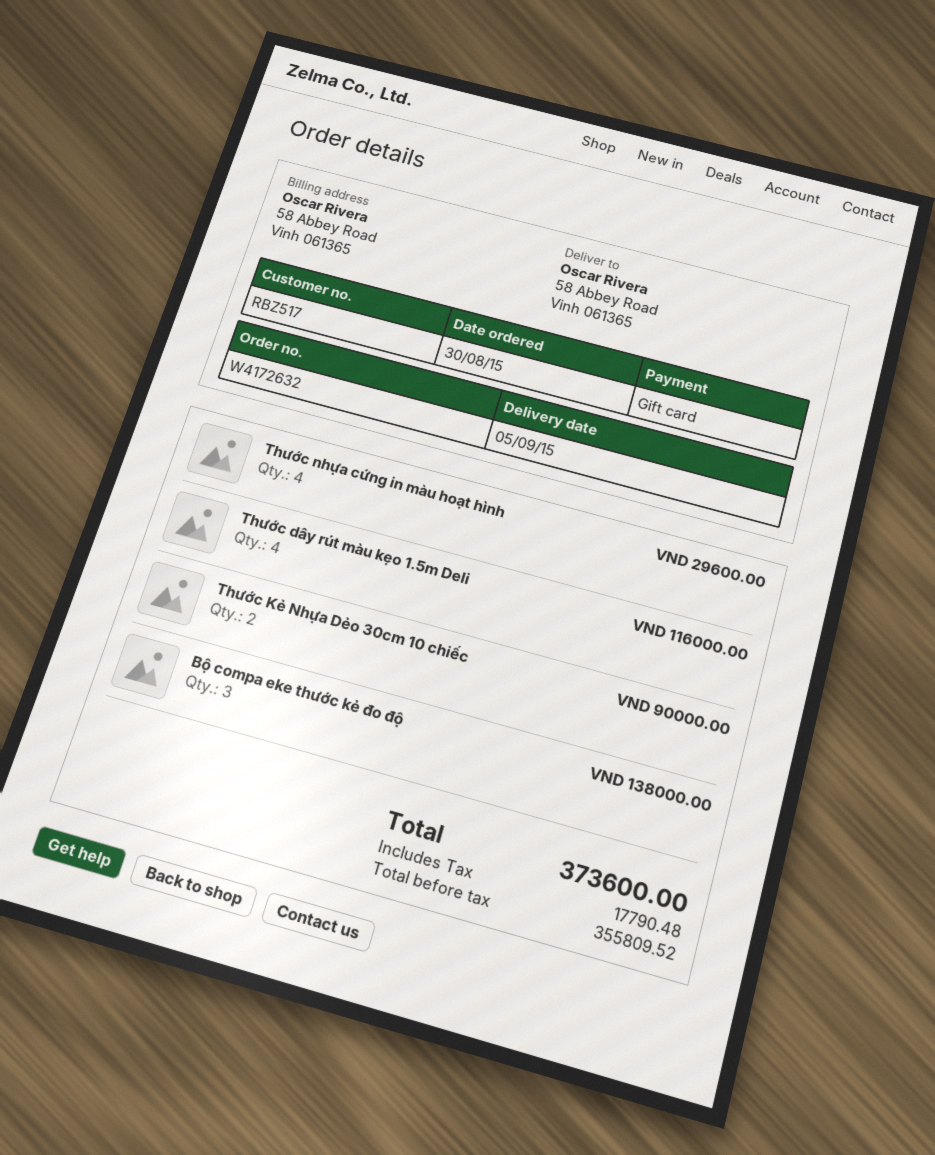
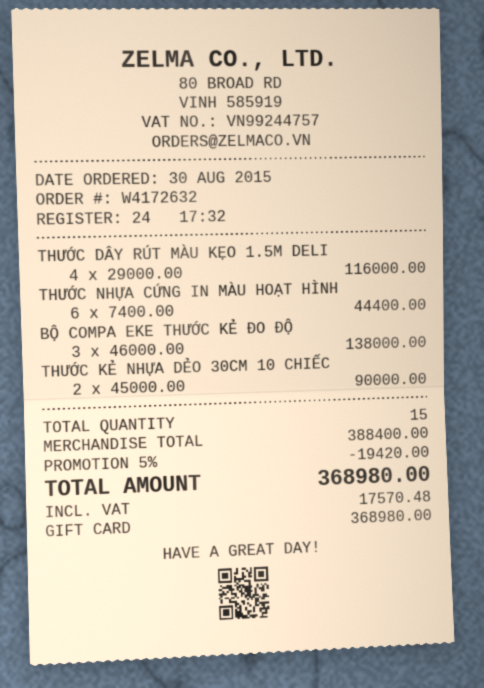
Thước nhựa cứng in màu hoạt hình: 4 for 29600.00 -> 6 for 44400.00
discount: none -> 5% = 19420.00
tax: 17790.48 -> 17570.48
total: 373600.00 -> 368980.00

